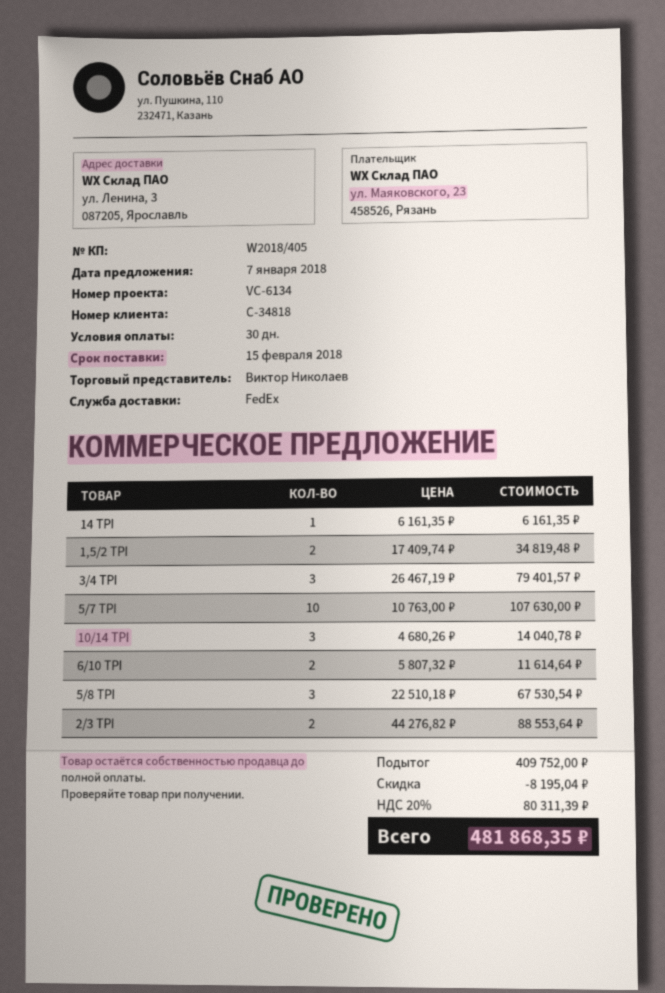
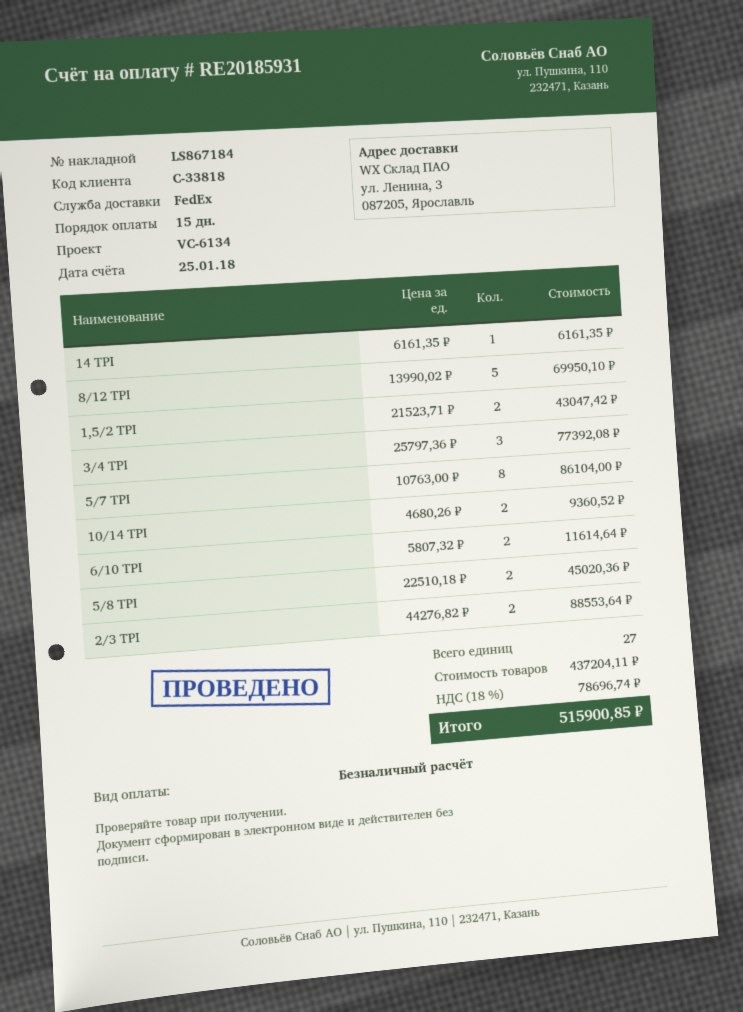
payment terms: 30 days -> 15 days
customer number: C-34818 -> C-33818
1,5/2 TPI: 2 x 17409.74 = 34819.48 -> 2 x 21523.71 = 43047.42
3/4 TPI: 3 x 26467.19 = 79401.57 -> 3 x 25797.36 = 77392.08
5/7 TPI: 10 x 10763.00 = 107630.00 -> 8 x 10763.00 = 86104.00
10/14 TPI: 3 x 4680.26 = 14040.78 -> 2 x 4680.26 = 9360.52
5/8 TPI: 3 x 22510.18 = 67530.54 -> 2 x 22510.18 = 45020.36
8/12 TPI: none -> 5 x 13990.02 = 69950.10
subtotal: 409752.00 -> 437204.11
discount: 8195.04 -> none
tax: 20% = 80311.39 -> 18% = 78696.74
total: 481868.35 -> 515900.85

